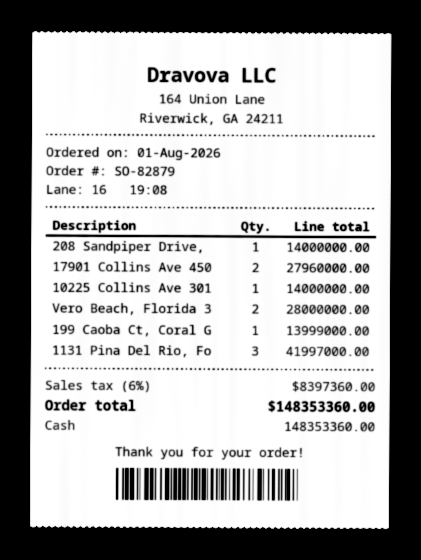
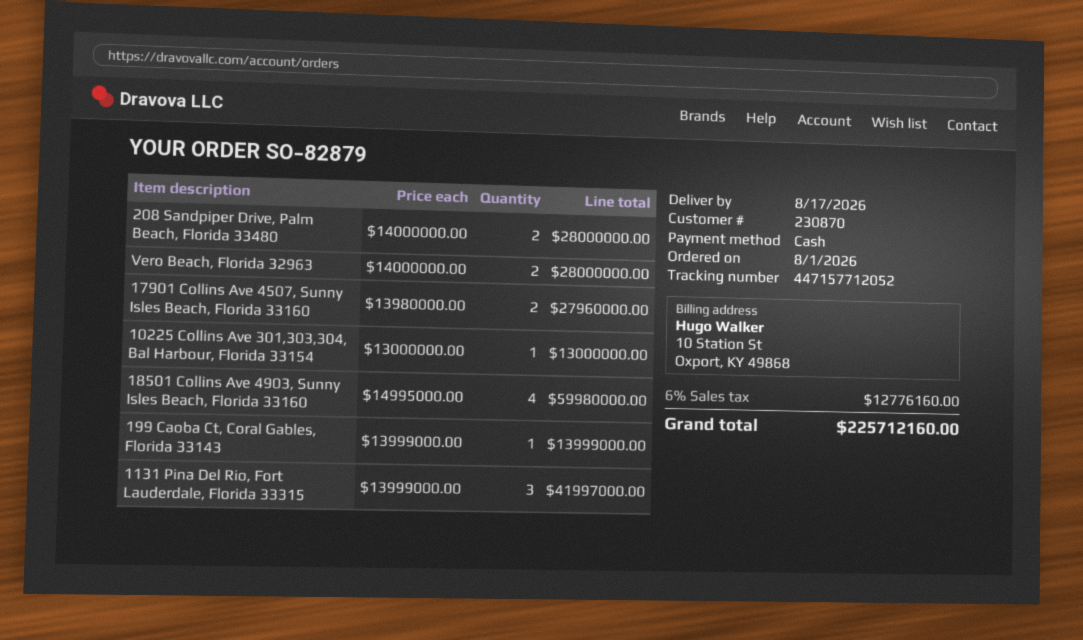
208 Sandpiper Drive,: 1 for 14000000.00 -> 2 for 28000000.00
10225 Collins Ave 301: 1 for 14000000.00 -> 1 for 13000000.00
18501 Collins Ave 4903, Sunny Isles Beach, Florida 33160: none -> 4 for 59980000.00
tax: 6% = 8397360.00 -> 6% = 12776160.00
total: 148353360.00 -> 225712160.00

